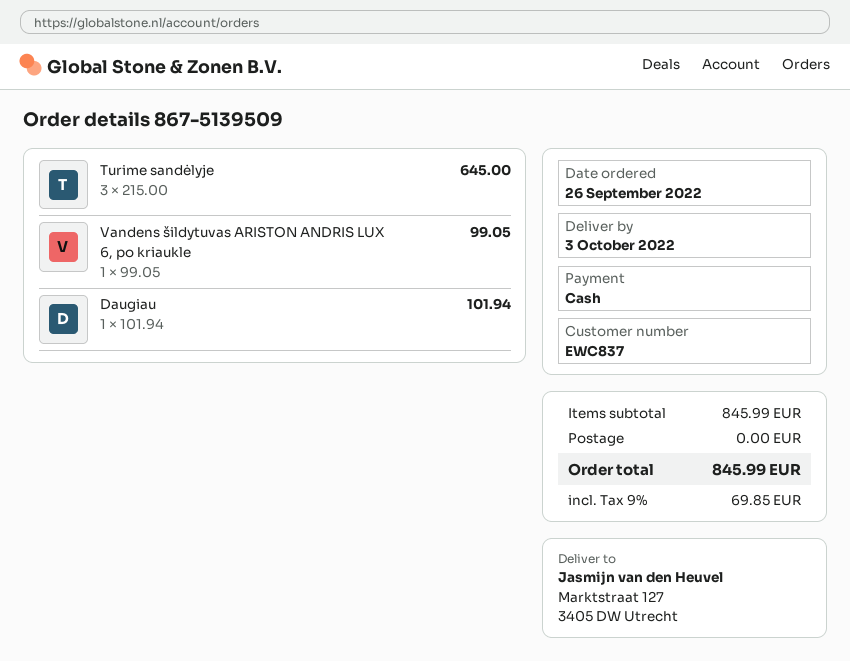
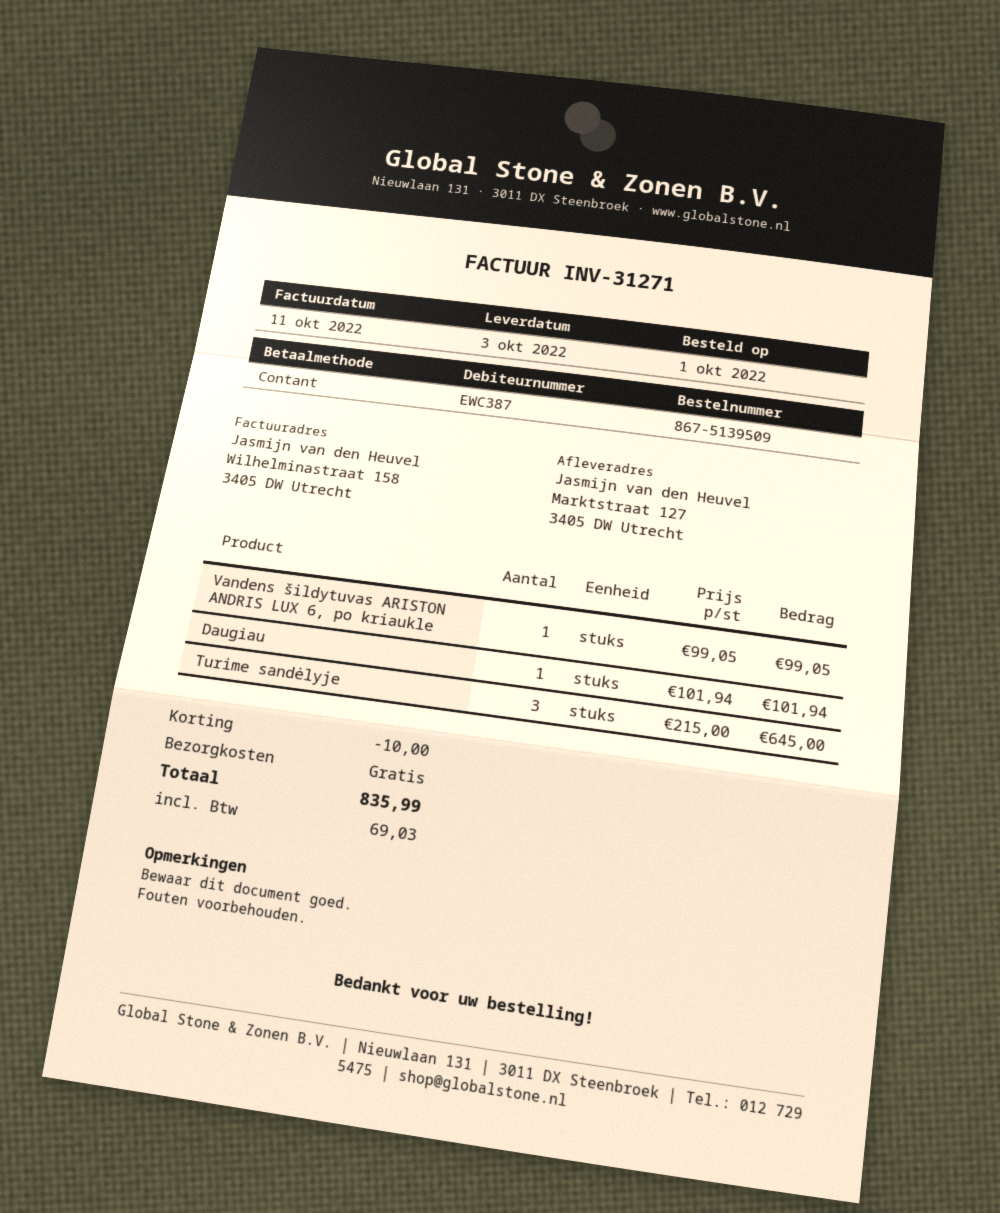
order date: 2022-09-26 -> 2022-10-01
customer number: EWC837 -> EWC387
discount: none -> 10.00
tax: 69.85 -> 69.03
total: 845.99 -> 835.99

